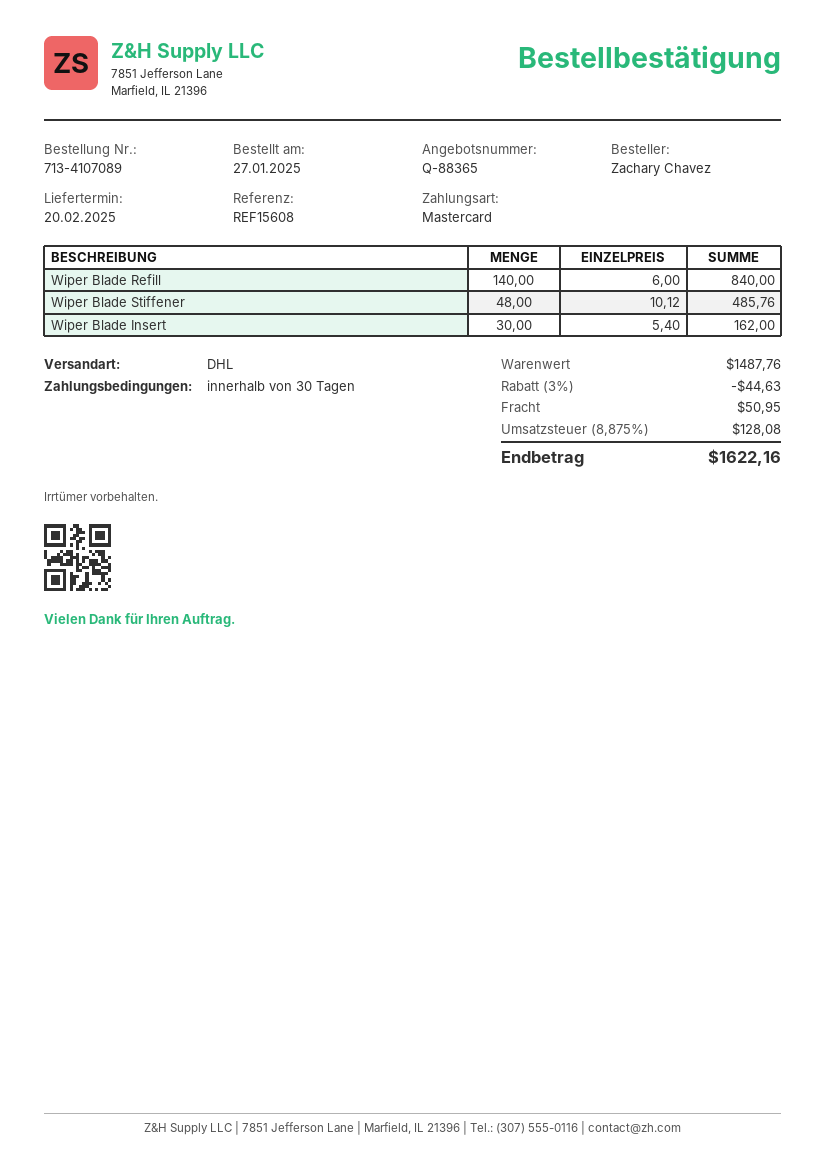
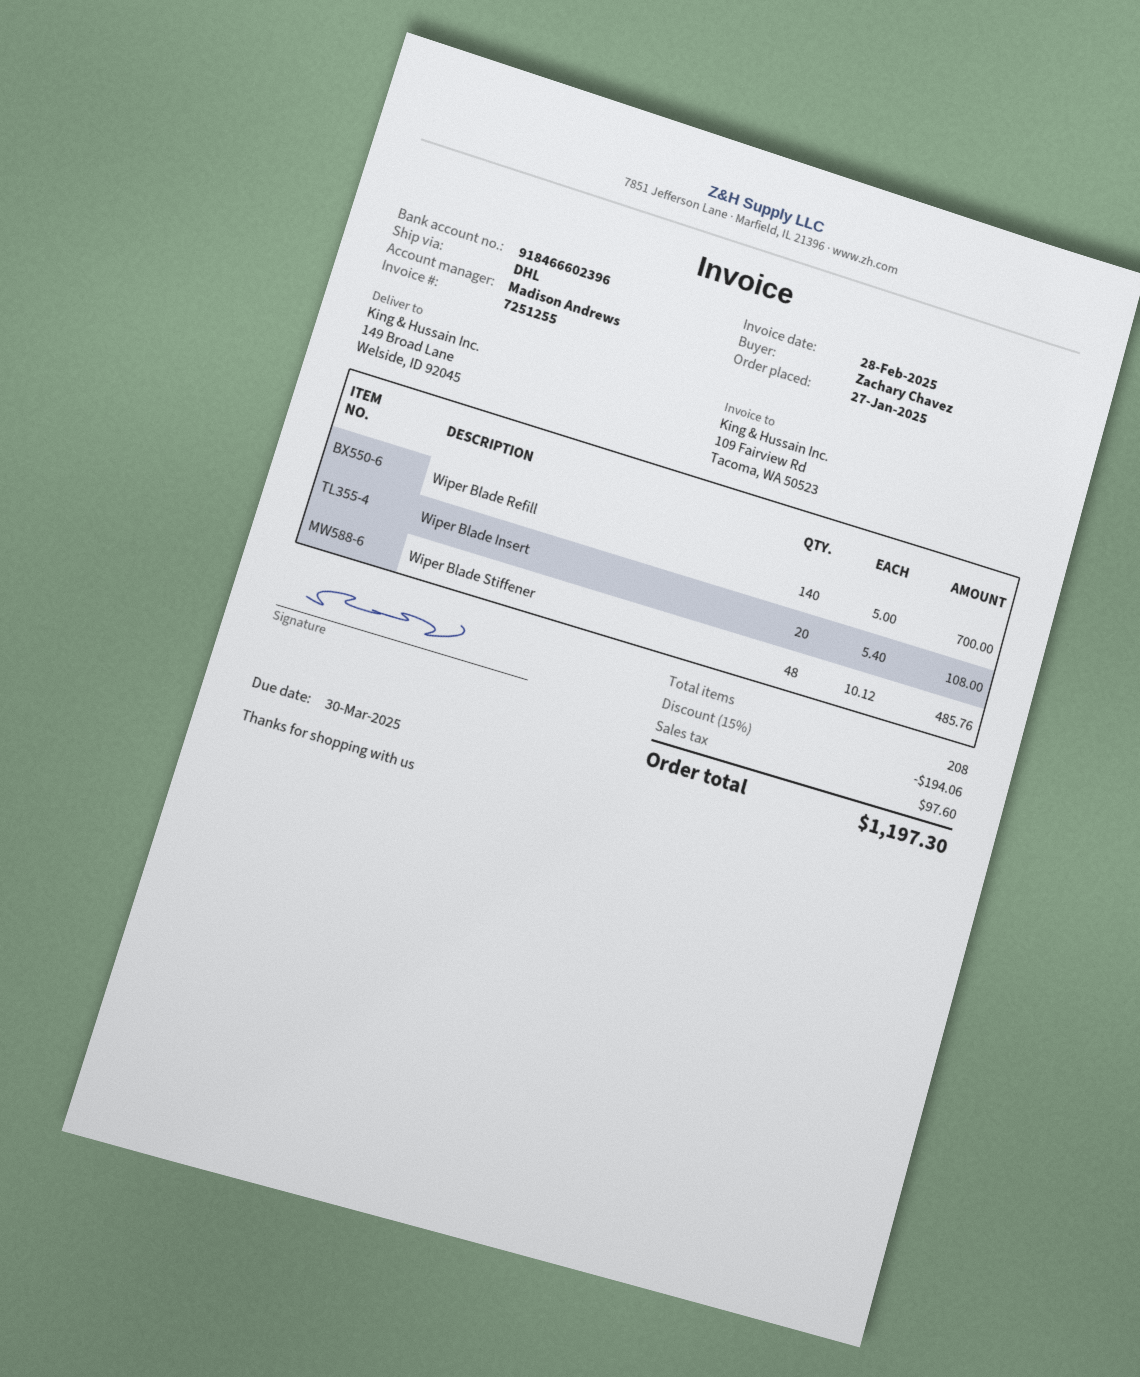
Wiper Blade Refill: 140 x 6.00 = 840.00 -> 140 x 5.00 = 700.00
Wiper Blade Insert: 30 x 5.40 = 162.00 -> 20 x 5.40 = 108.00
discount: 3% = 44.63 -> 15% = 194.06
shipping: 50.95 -> none
tax: 128.08 -> 97.60
total: 1622.16 -> 1197.30

